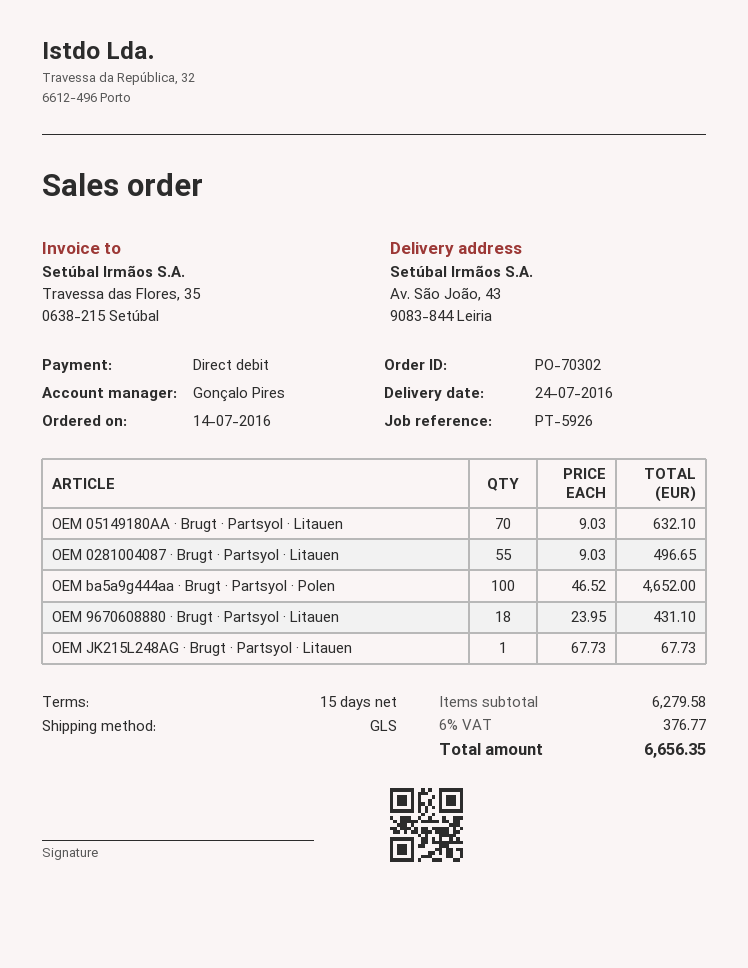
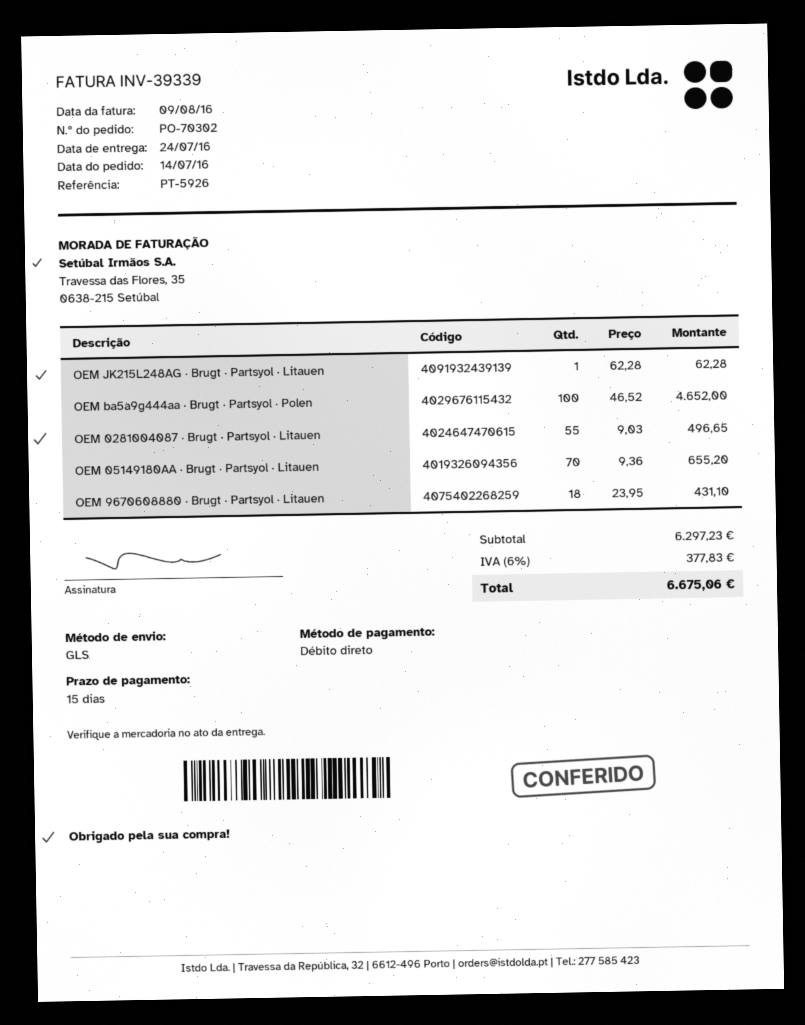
OEM 05149180AA · Brugt · Partsyol · Litauen: 70 x 9.03 = 632.10 -> 70 x 9.36 = 655.20
OEM JK215L248AG · Brugt · Partsyol · Litauen: 1 x 67.73 = 67.73 -> 1 x 62.28 = 62.28
subtotal: 6279.58 -> 6297.23
tax: 6% = 376.77 -> 6% = 377.83
total: 6656.35 -> 6675.06

